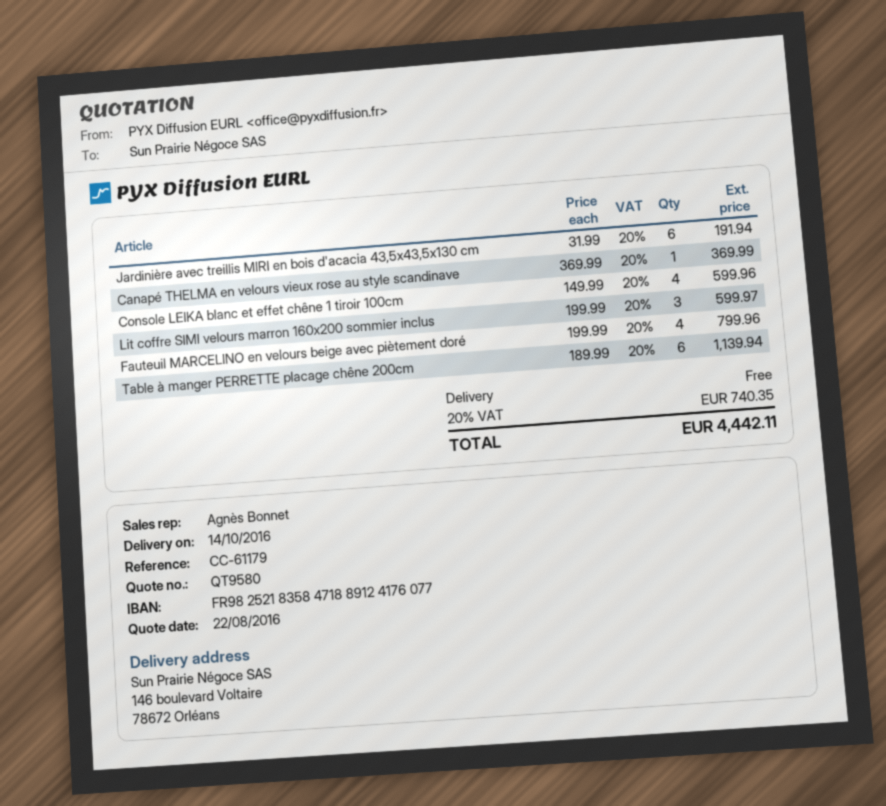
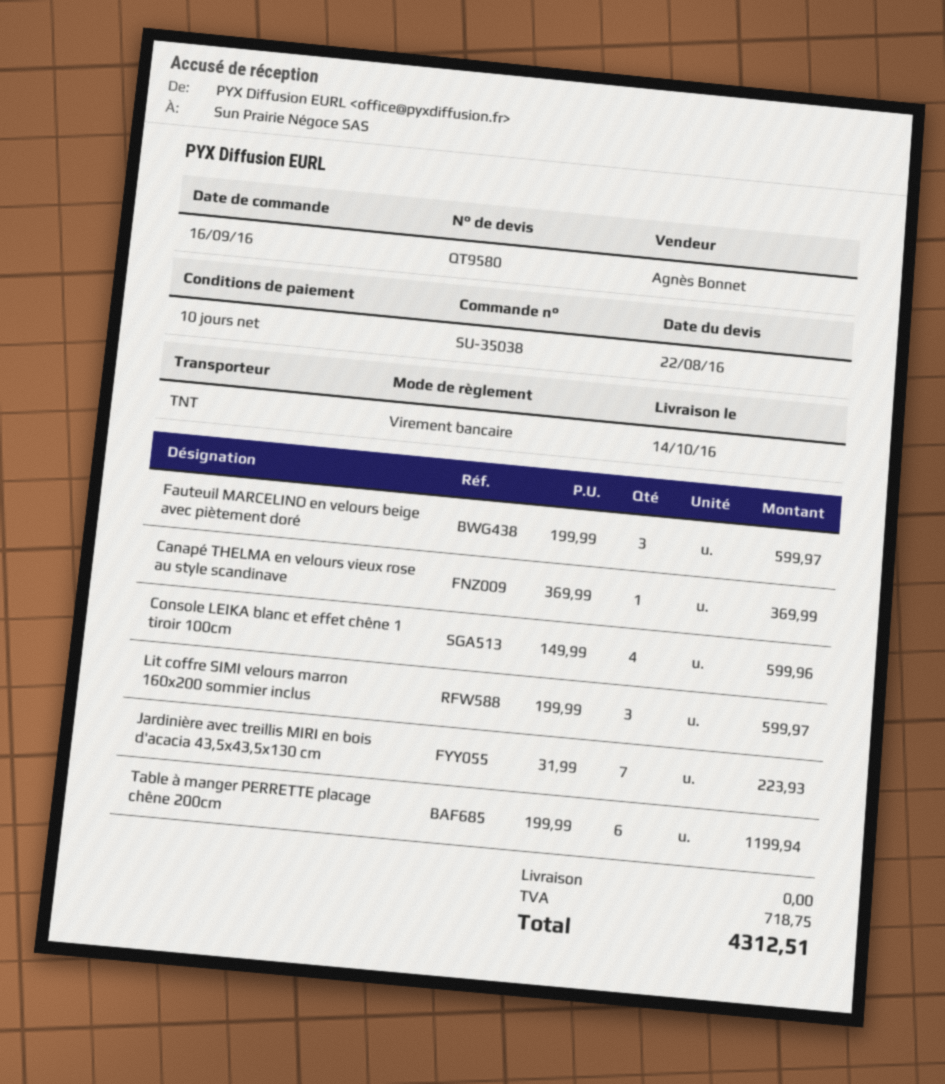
Jardinière avec treillis MIRI en bois d'acacia 43,5x43,5x130 cm: 6 x 31.99 = 191.94 -> 7 x 31.99 = 223.93
Fauteuil MARCELINO en velours beige avec piètement doré: 4 x 199.99 = 799.96 -> 3 x 199.99 = 599.97
Table à manger PERRETTE placage chêne 200cm: 6 x 189.99 = 1139.94 -> 6 x 199.99 = 1199.94
tax: 740.35 -> 718.75
total: 4442.11 -> 4312.51

